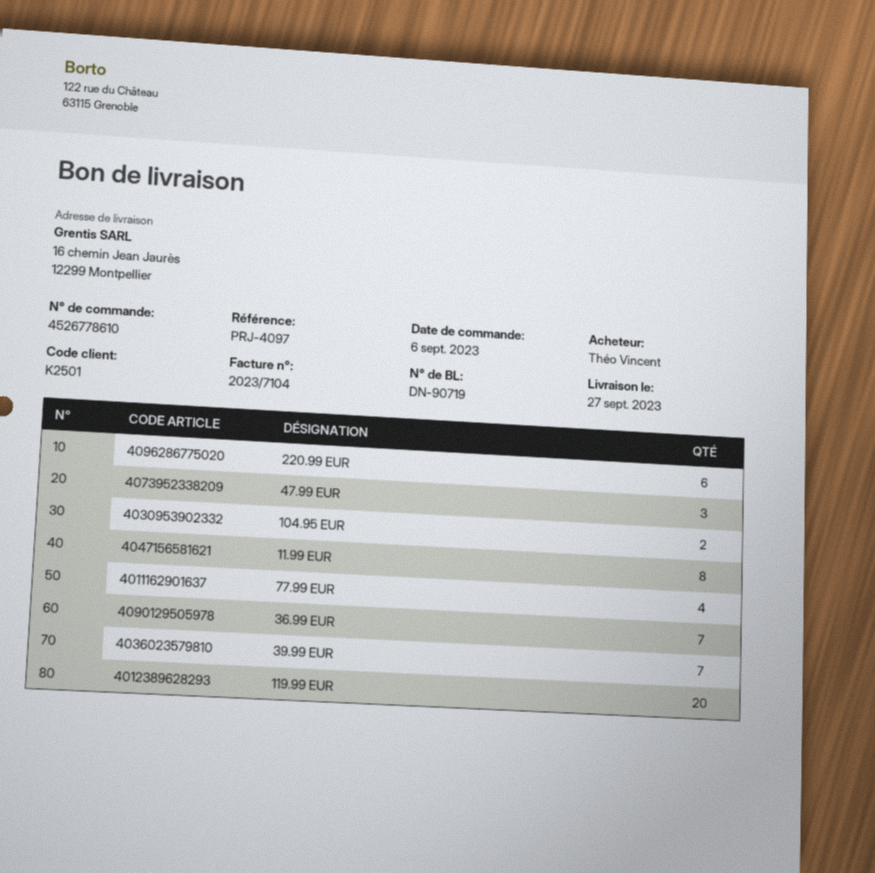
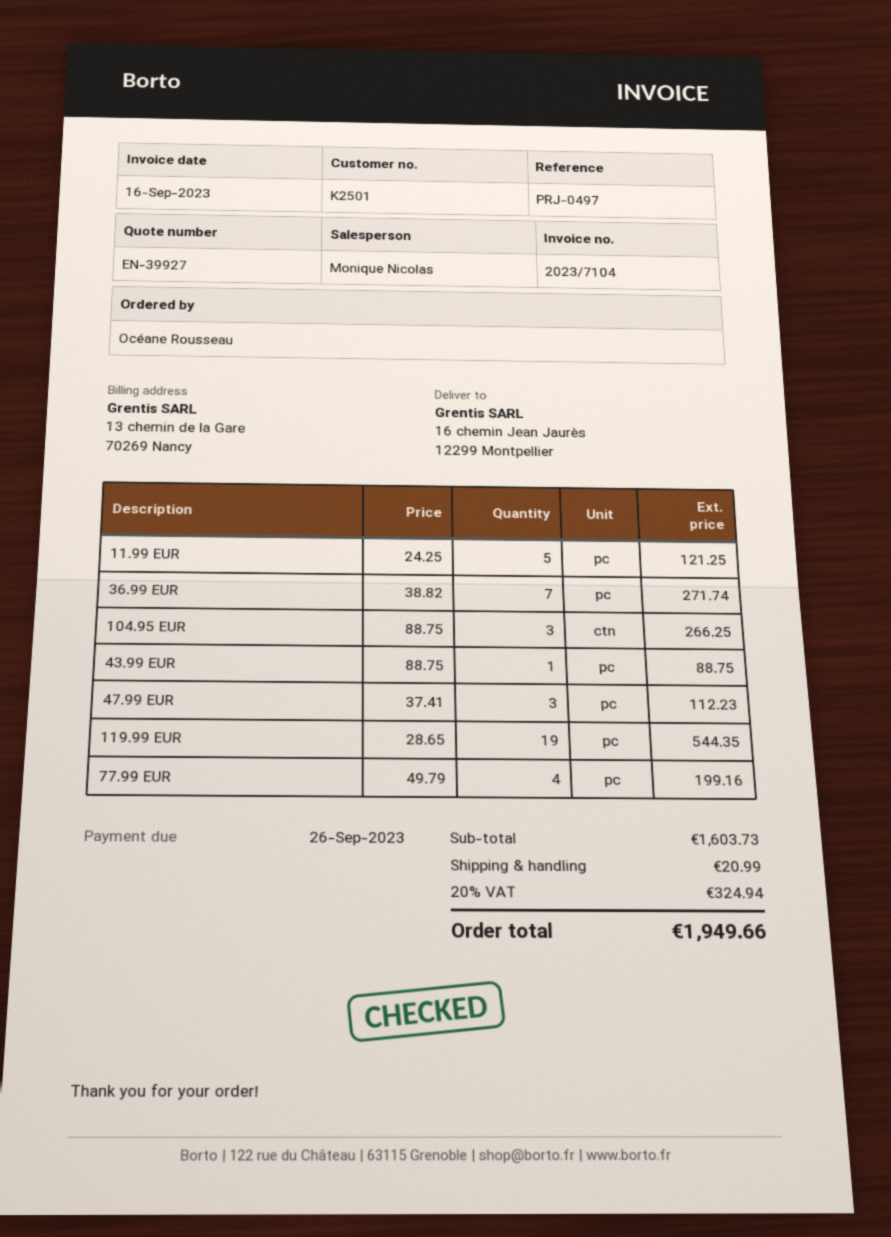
reference: PRJ-4097 -> PRJ-0497
ordered by: Théo Vincent -> Océane Rousseau
220.99 EUR: 6 -> none
104.95 EUR: 2 -> 3
11.99 EUR: 8 -> 5
39.99 EUR: 7 -> none
119.99 EUR: 20 -> 19
43.99 EUR: none -> 1

